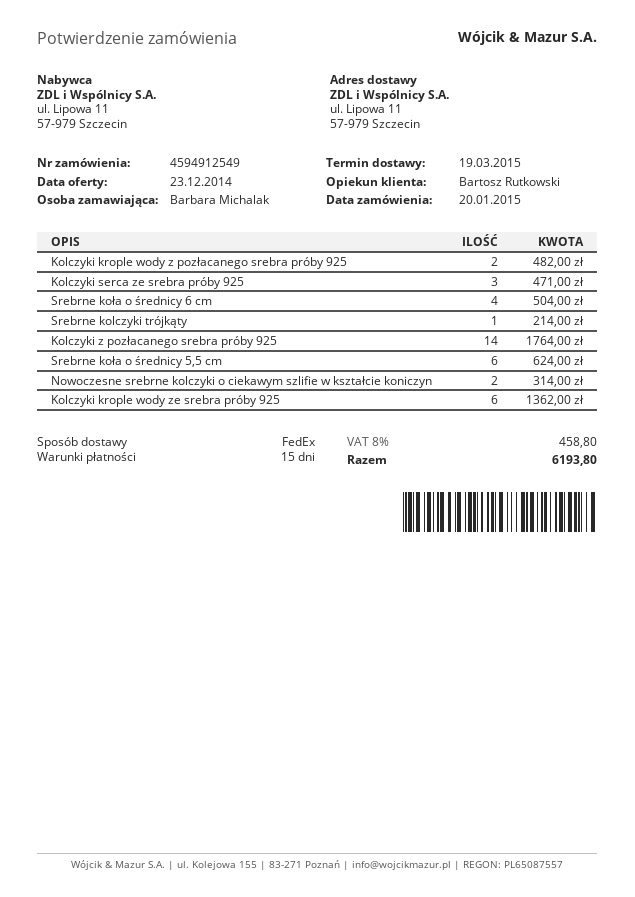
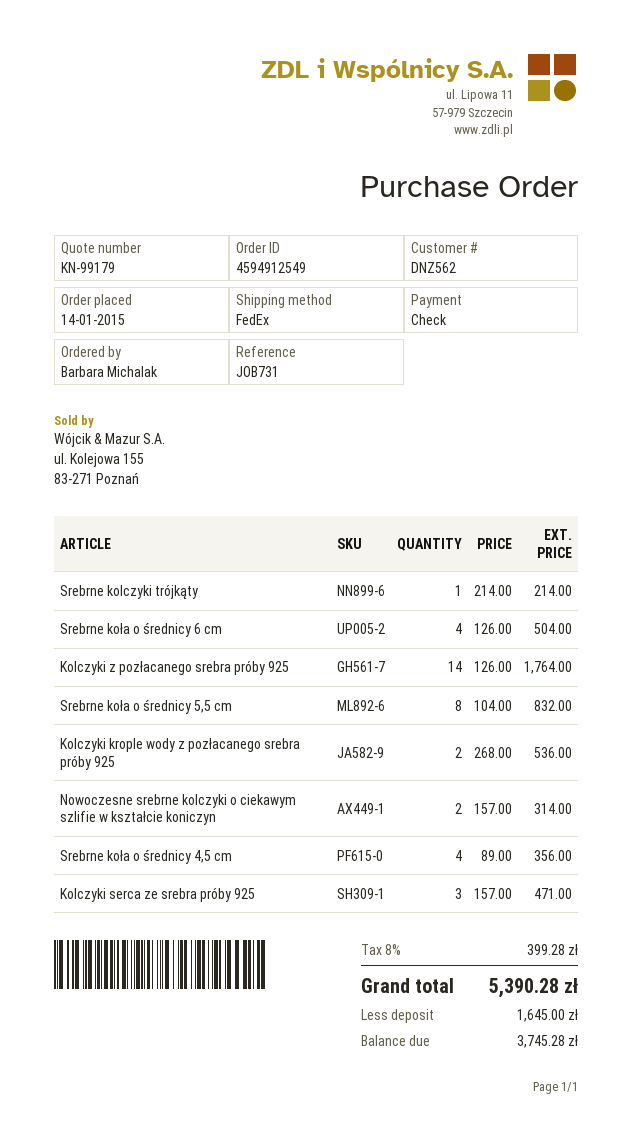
order date: 2015-01-20 -> 2015-01-14
Kolczyki krople wody z pozłacanego srebra próby 925: 2 for 482.00 -> 2 for 536.00
Srebrne koła o średnicy 5,5 cm: 6 for 624.00 -> 8 for 832.00
Kolczyki krople wody ze srebra próby 925: 6 for 1362.00 -> none
Srebrne koła o średnicy 4,5 cm: none -> 4 for 356.00
tax: 8% = 458.80 -> 8% = 399.28
total: 6193.80 -> 5390.28

